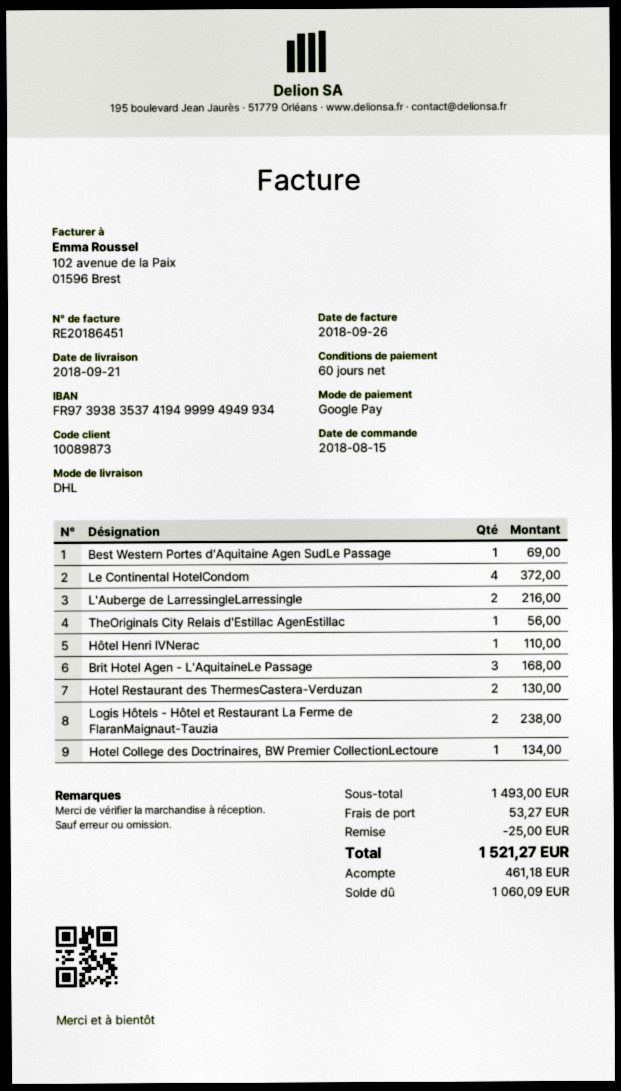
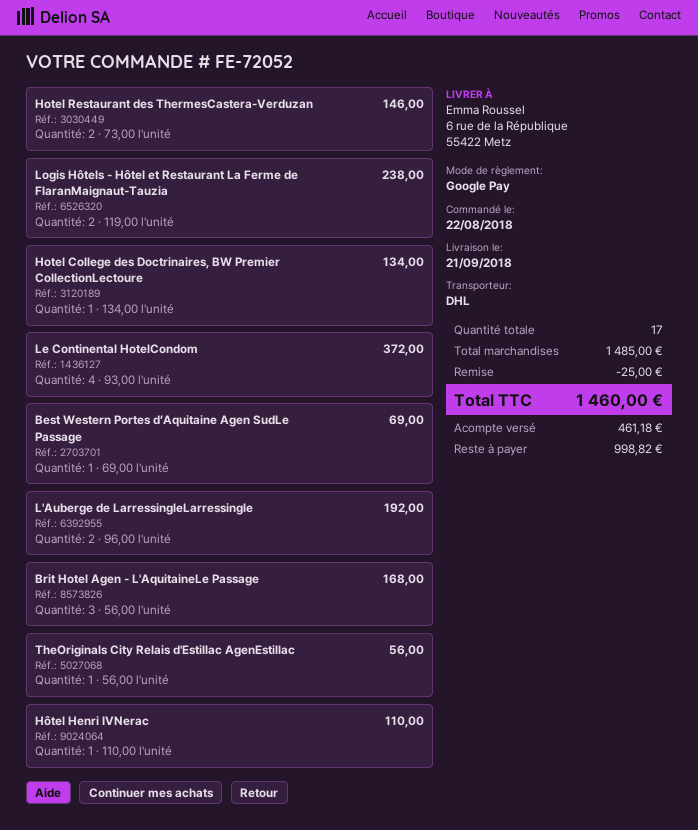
order date: 2018-08-15 -> 2018-08-22
L'Auberge de LarressingleLarressingle: 2 for 216.00 -> 2 for 192.00
Hotel Restaurant des ThermesCastera-Verduzan: 2 for 130.00 -> 2 for 146.00
subtotal: 1493.00 -> 1485.00
shipping: 53.27 -> none
total: 1521.27 -> 1460.00
balance: 1060.09 -> 998.82

